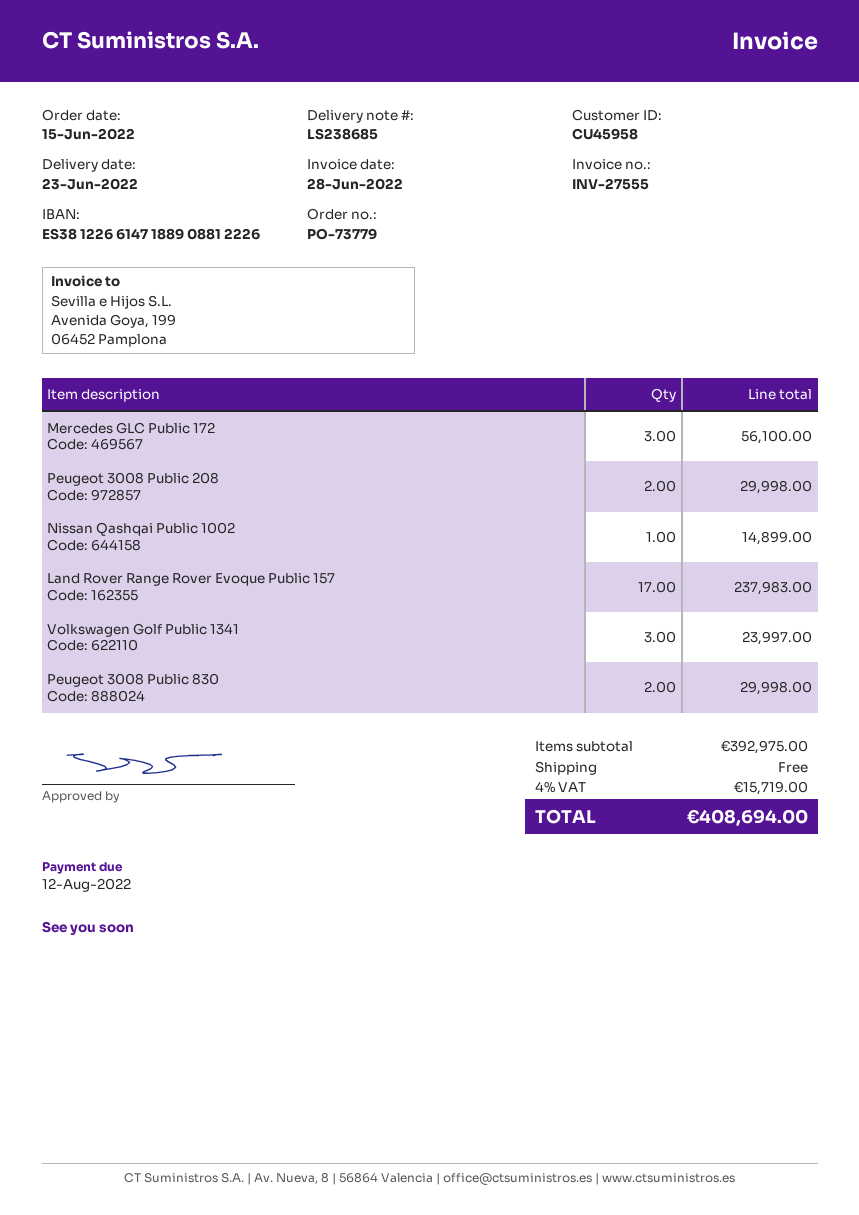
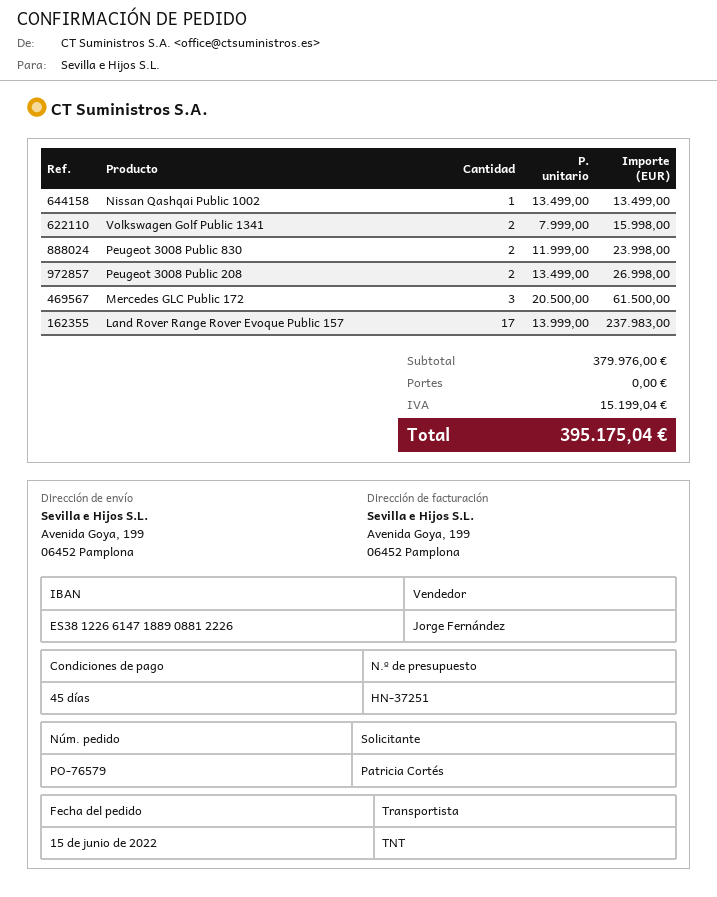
order number: PO-73779 -> PO-76579
Mercedes GLC Public 172: 3 for 56100.00 -> 3 for 61500.00
Peugeot 3008 Public 208: 2 for 29998.00 -> 2 for 26998.00
Nissan Qashqai Public 1002: 1 for 14899.00 -> 1 for 13499.00
Volkswagen Golf Public 1341: 3 for 23997.00 -> 2 for 15998.00
Peugeot 3008 Public 830: 2 for 29998.00 -> 2 for 23998.00
subtotal: 392975.00 -> 379976.00
tax: 15719.00 -> 15199.04
total: 408694.00 -> 395175.04

